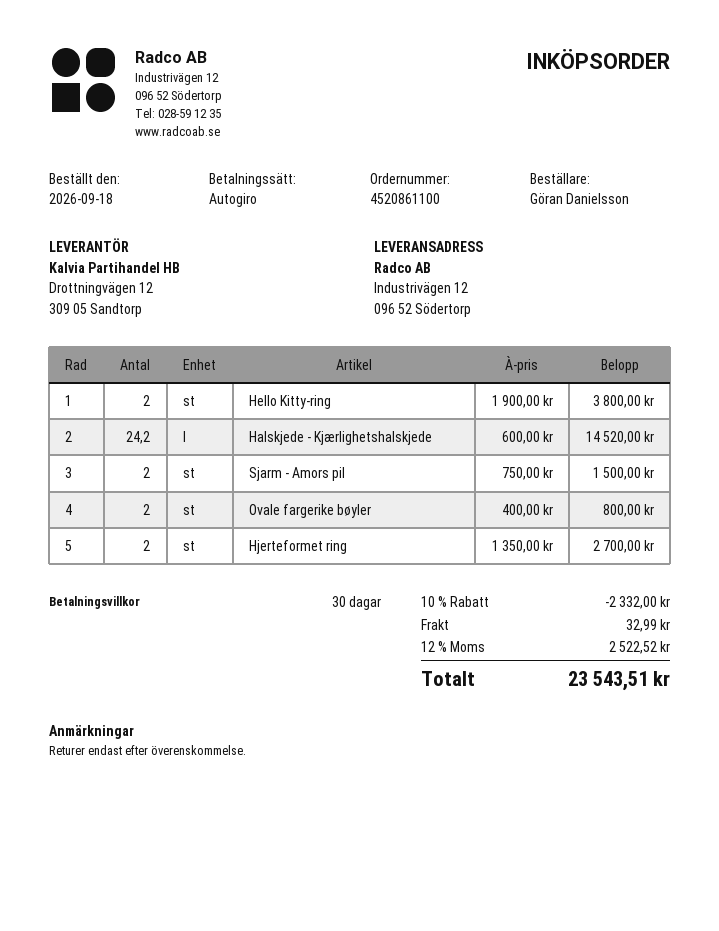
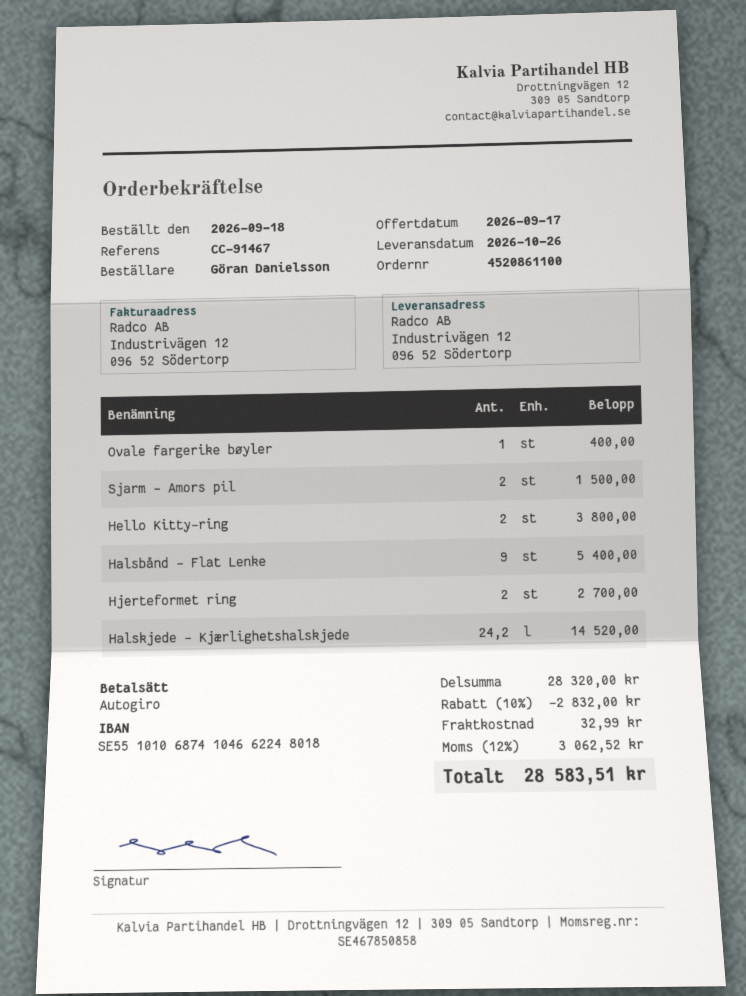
Ovale fargerike bøyler: 2 for 800.00 -> 1 for 400.00
Halsbånd - Flat Lenke: none -> 9 for 5400.00
discount: 10% = 2332.00 -> 10% = 2832.00
tax: 12% = 2522.52 -> 12% = 3062.52
total: 23543.51 -> 28583.51

